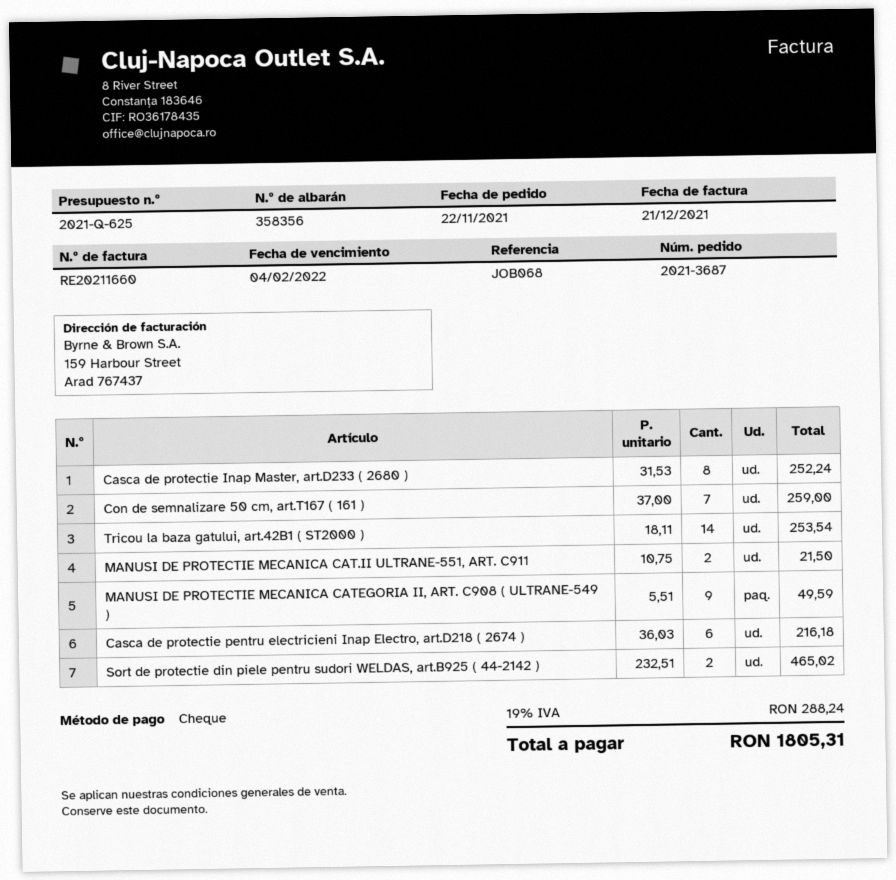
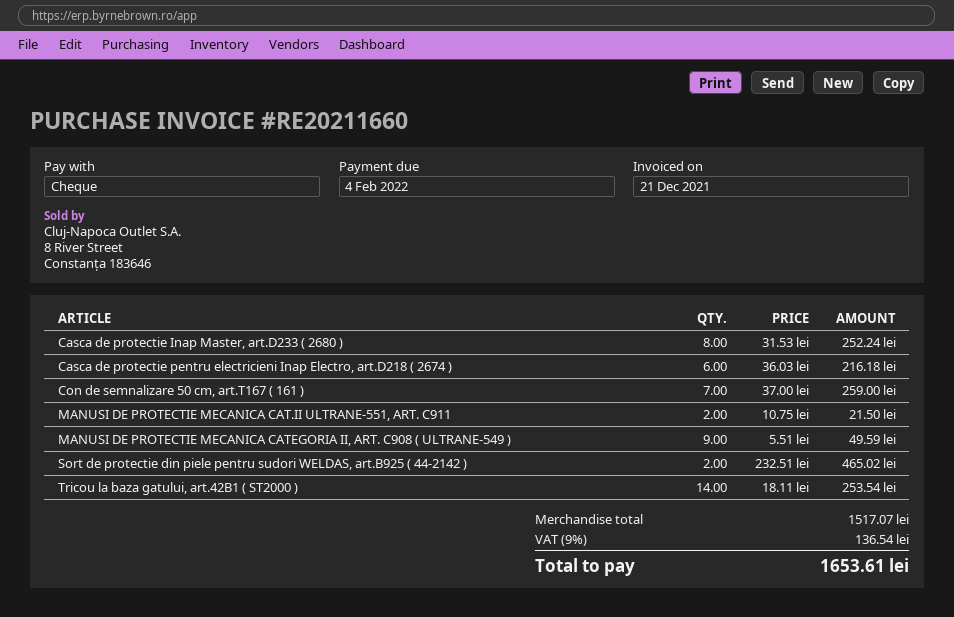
tax: 19% = 288.24 -> 9% = 136.54
total: 1805.31 -> 1653.61

